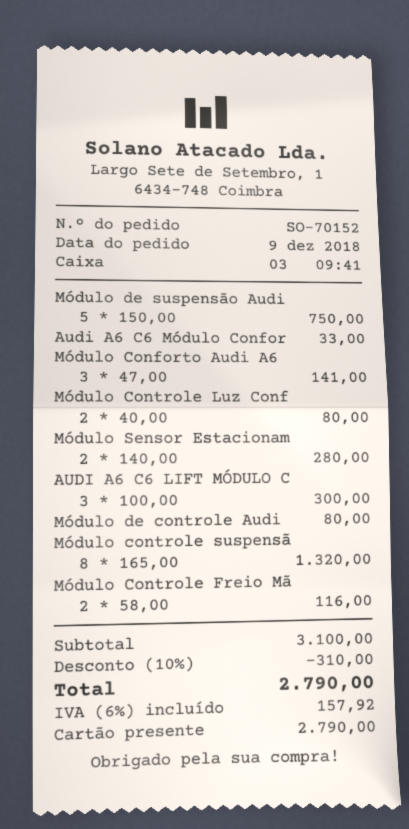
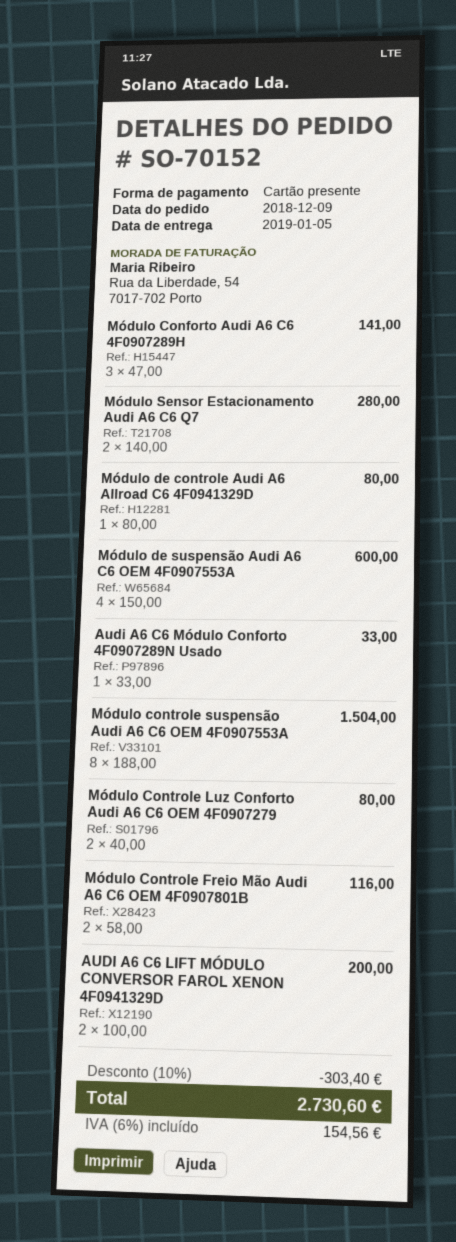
Módulo de suspensão Audi: 5 x 150.00 = 750.00 -> 4 x 150.00 = 600.00
AUDI A6 C6 LIFT MÓDULO C: 3 x 100.00 = 300.00 -> 2 x 100.00 = 200.00
Módulo controle suspensã: 8 x 165.00 = 1320.00 -> 8 x 188.00 = 1504.00
discount: 10% = 310.00 -> 10% = 303.40
tax: 6% = 157.92 -> 6% = 154.56
total: 2790.00 -> 2730.60

